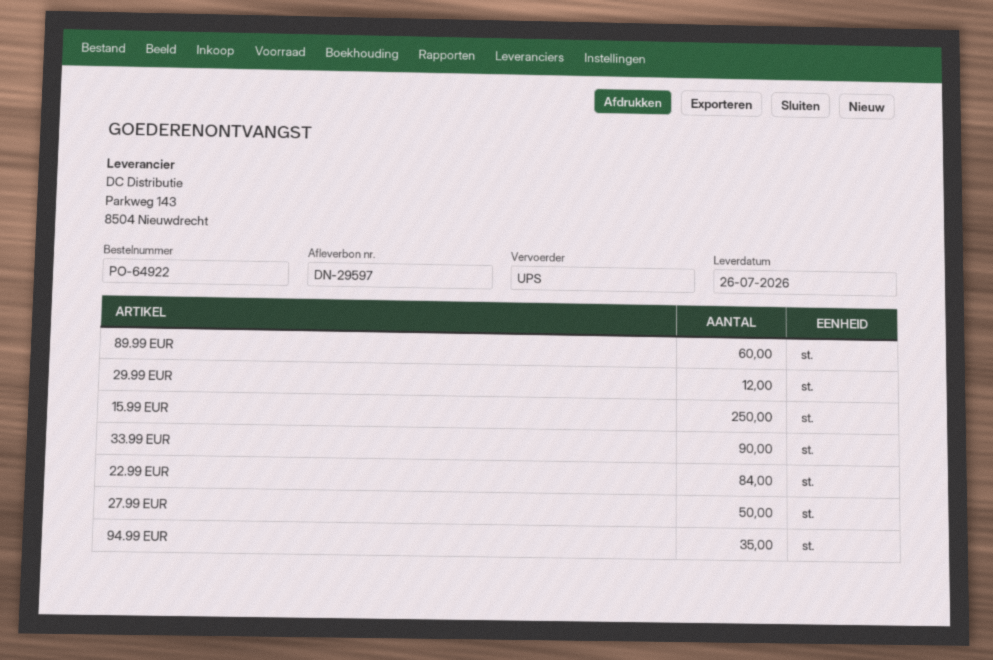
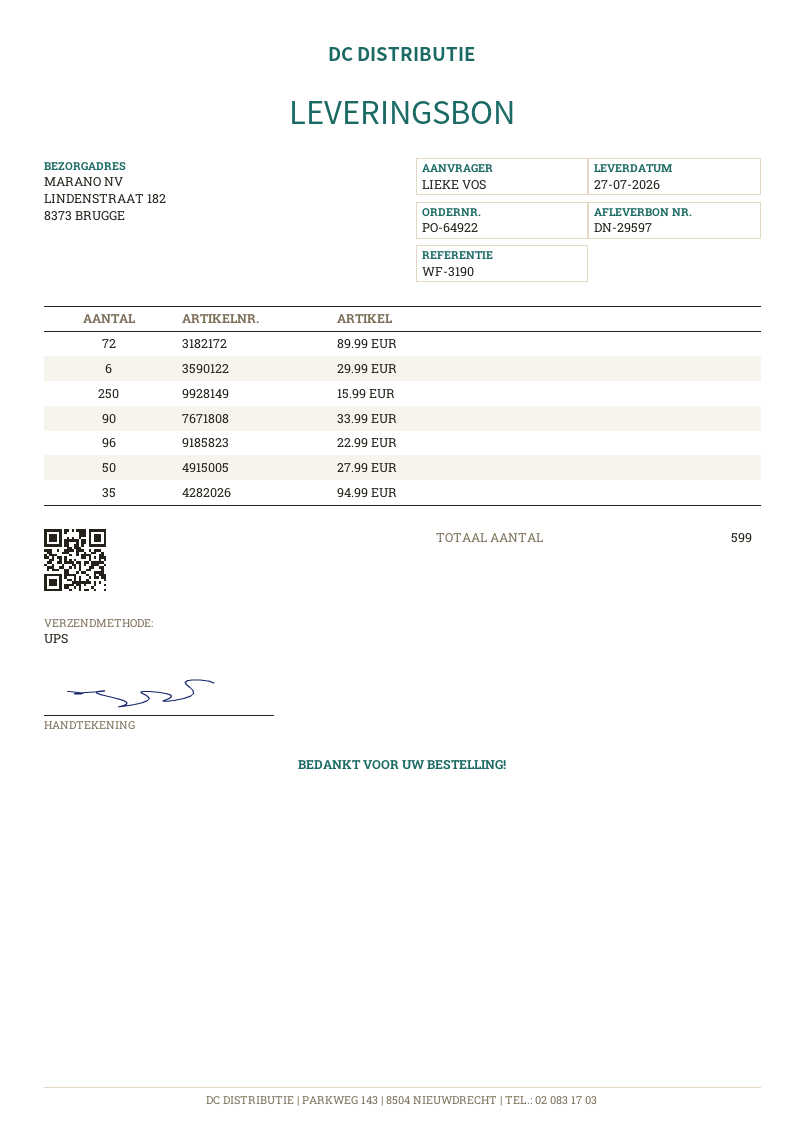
delivery date: 2026-07-26 -> 2026-07-27
89.99 EUR: 60 -> 72
29.99 EUR: 12 -> 6
22.99 EUR: 84 -> 96

